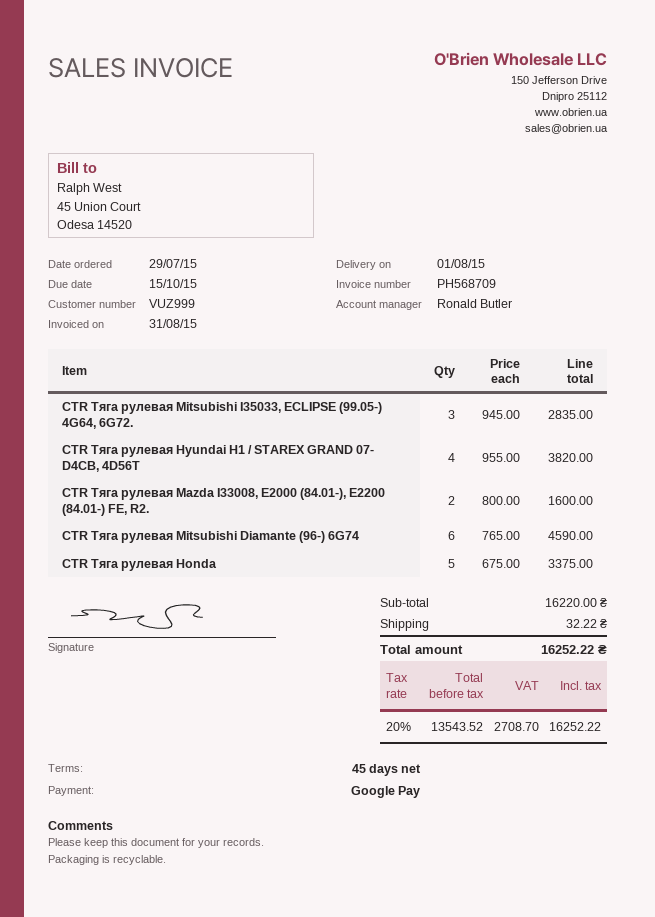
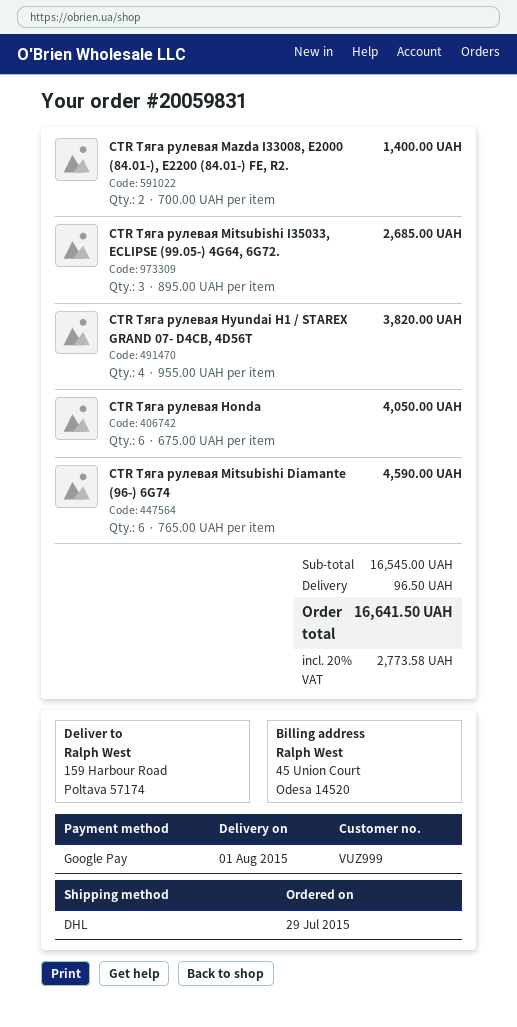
CTR Тяга рулевая Mitsubishi I35033, ECLIPSE (99.05-) 4G64, 6G72.: 3 x 945.00 = 2835.00 -> 3 x 895.00 = 2685.00
CTR Тяга рулевая Mazda I33008, E2000 (84.01-), E2200 (84.01-) FE, R2.: 2 x 800.00 = 1600.00 -> 2 x 700.00 = 1400.00
CTR Тяга рулевая Honda: 5 x 675.00 = 3375.00 -> 6 x 675.00 = 4050.00
subtotal: 16220.00 -> 16545.00
shipping: 32.22 -> 96.50
tax: 20% = 2708.70 -> 20% = 2773.58
total: 16252.22 -> 16641.50

